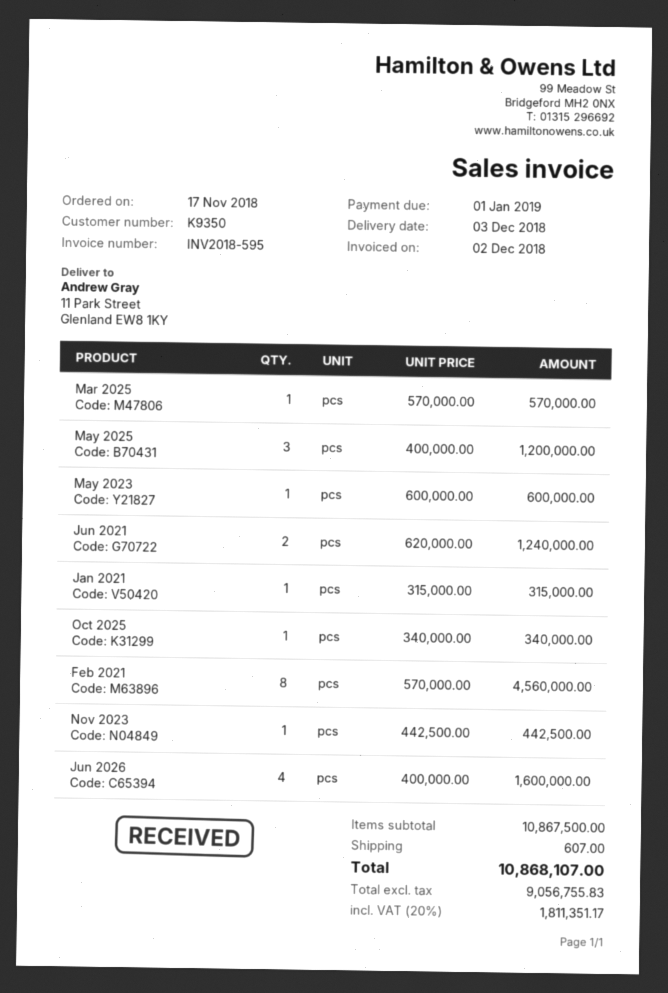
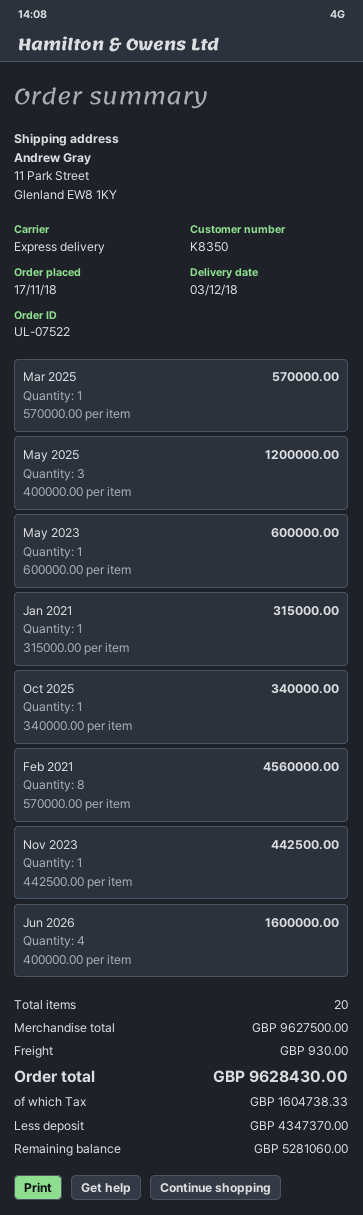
customer number: K9350 -> K8350
Jun 2021: 2 x 620000.00 = 1240000.00 -> none
subtotal: 10867500.00 -> 9627500.00
shipping: 607.00 -> 930.00
tax: 1811351.17 -> 1604738.33
total: 10868107.00 -> 9628430.00

